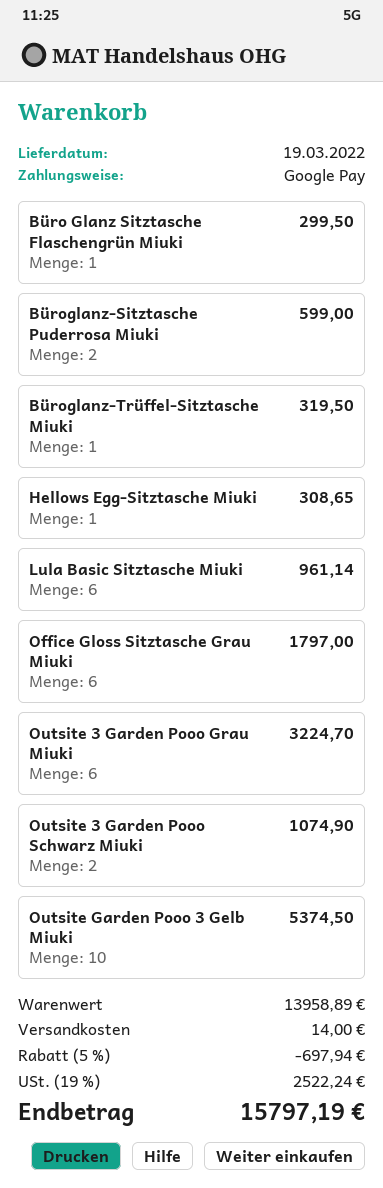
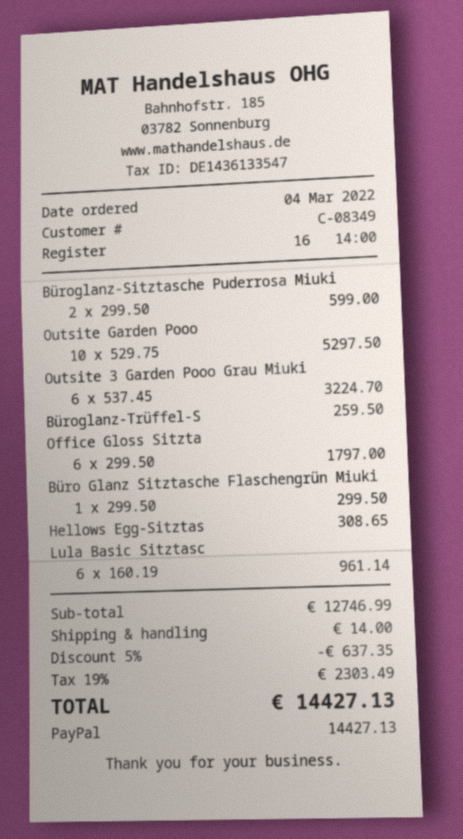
payment method: Google Pay -> PayPal
Büroglanz-Trüffel-Sitztasche Miuki: 1 for 319.50 -> 1 for 259.50
Outsite 3 Garden Pooo Schwarz Miuki: 2 for 1074.90 -> none
Outsite Garden Pooo 3 Gelb Miuki: 10 for 5374.50 -> 10 for 5297.50
subtotal: 13958.89 -> 12746.99
discount: 5% = 697.94 -> 5% = 637.35
tax: 19% = 2522.24 -> 19% = 2303.49
total: 15797.19 -> 14427.13

